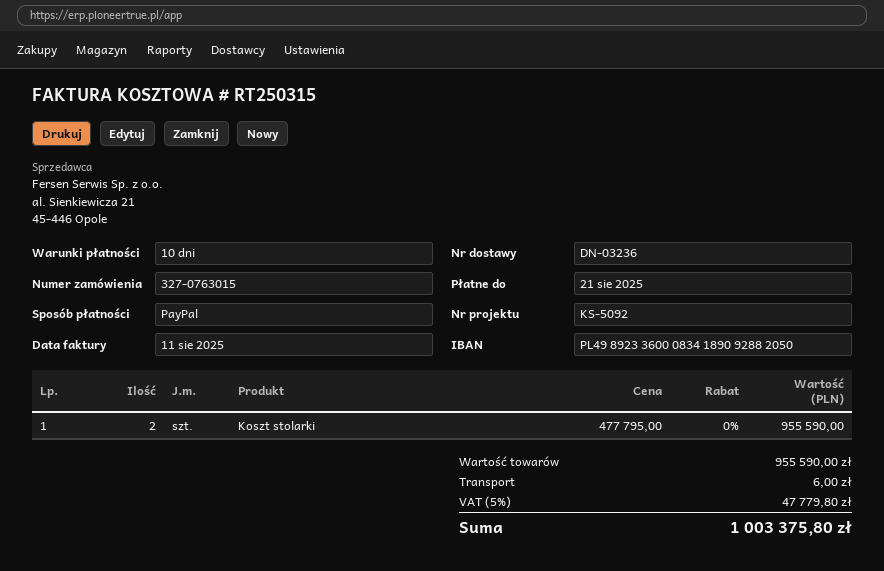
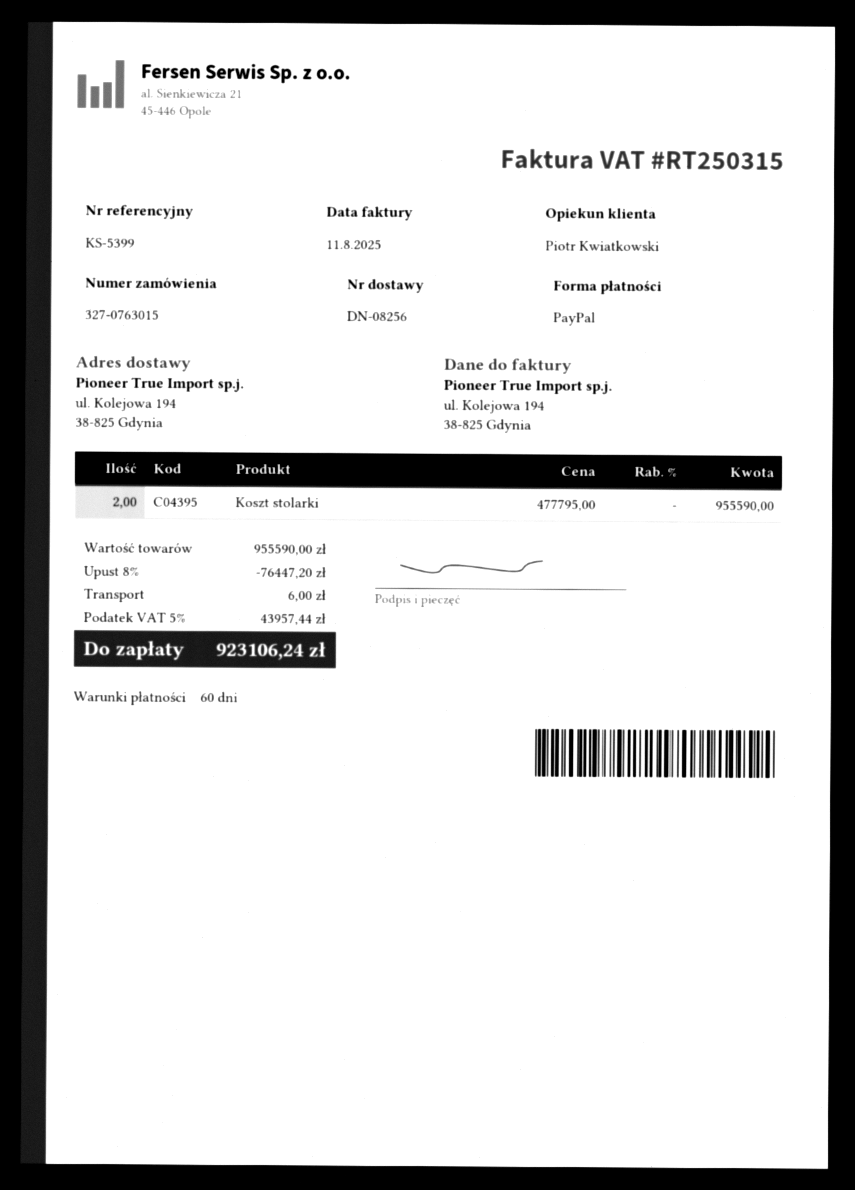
delivery note number: DN-03236 -> DN-08256
payment terms: 10 days -> 60 days
reference: KS-5092 -> KS-5399
discount: none -> 8% = 76447.20
tax: 5% = 47779.80 -> 5% = 43957.44
total: 1003375.80 -> 923106.24

